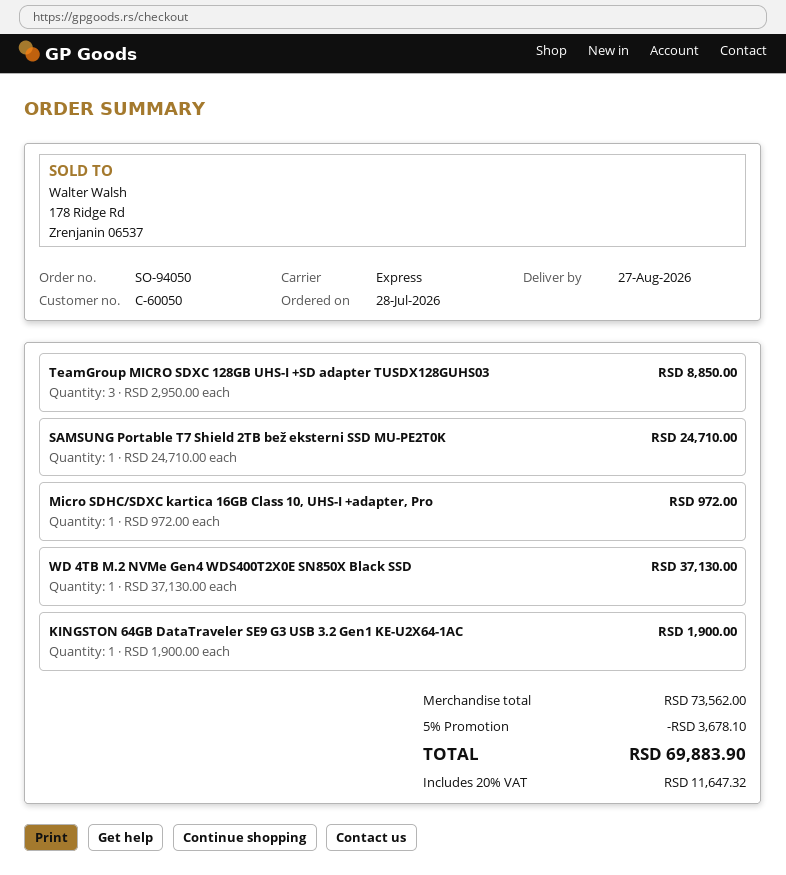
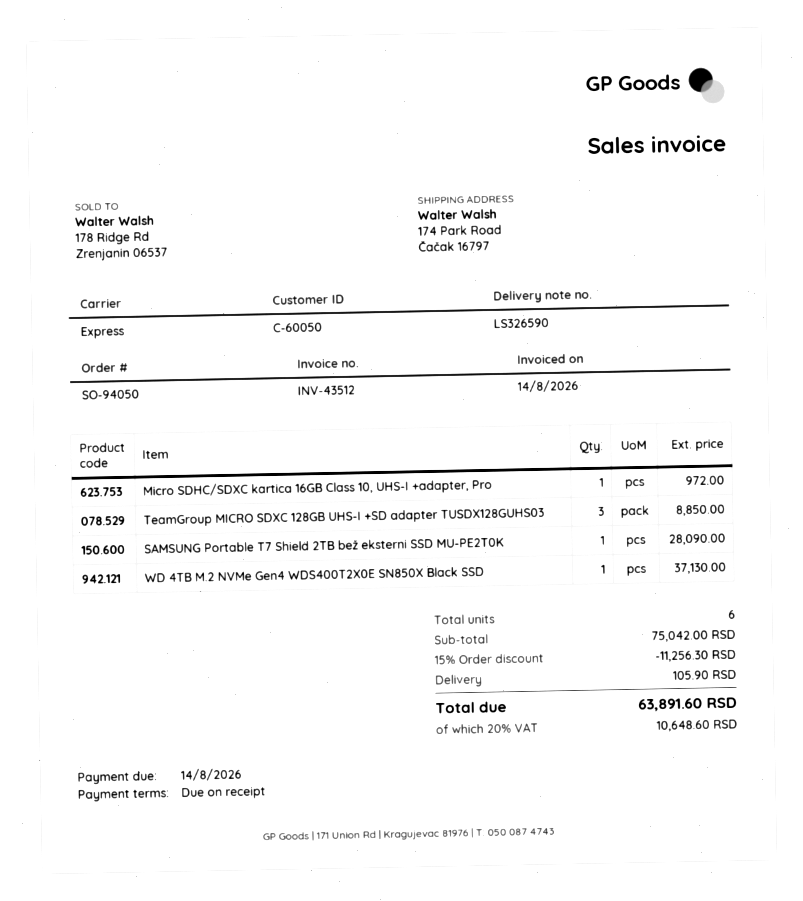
SAMSUNG Portable T7 Shield 2TB bež eksterni SSD MU-PE2T0K: 1 for 24710.00 -> 1 for 28090.00
KINGSTON 64GB DataTraveler SE9 G3 USB 3.2 Gen1 KE-U2X64-1AC: 1 for 1900.00 -> none
subtotal: 73562.00 -> 75042.00
discount: 5% = 3678.10 -> 15% = 11256.30
shipping: none -> 105.90
tax: 20% = 11647.32 -> 20% = 10648.60
total: 69883.90 -> 63891.60

